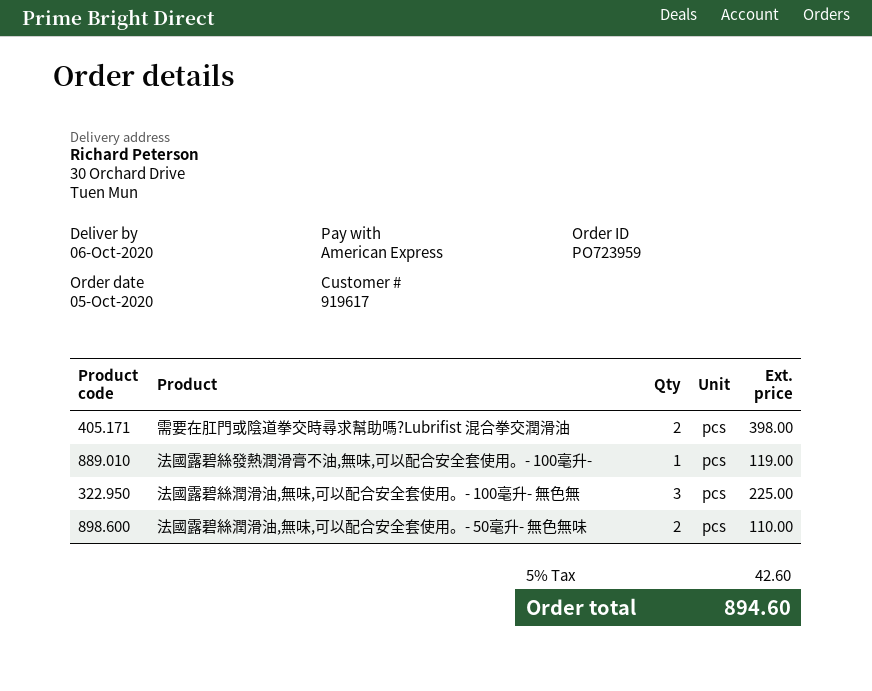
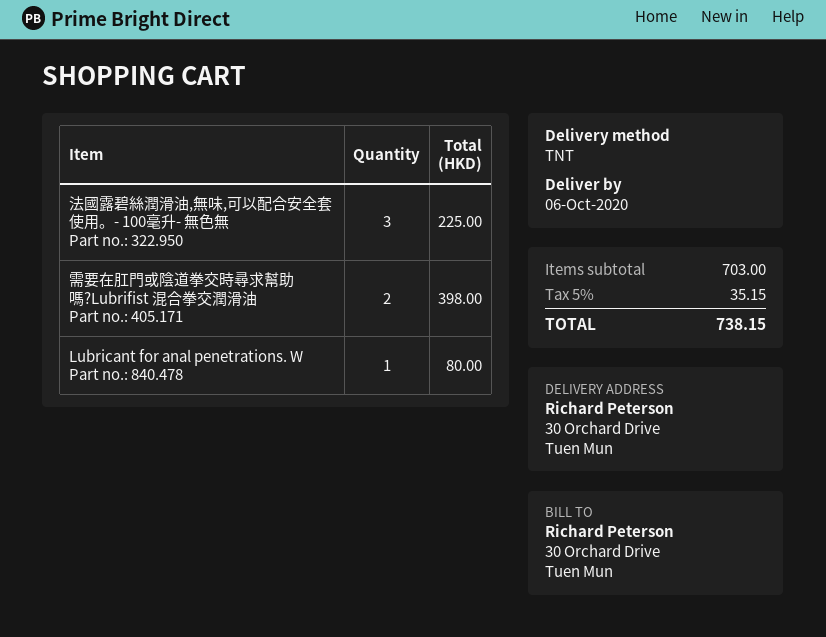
法國露碧絲發熱潤滑膏不油,無味,可以配合安全套使用。- 100毫升-: 1 for 119.00 -> none
法國露碧絲潤滑油,無味,可以配合安全套使用。- 50毫升- 無色無味: 2 for 110.00 -> none
Lubricant for anal penetrations. W: none -> 1 for 80.00
tax: 5% = 42.60 -> 5% = 35.15
total: 894.60 -> 738.15

